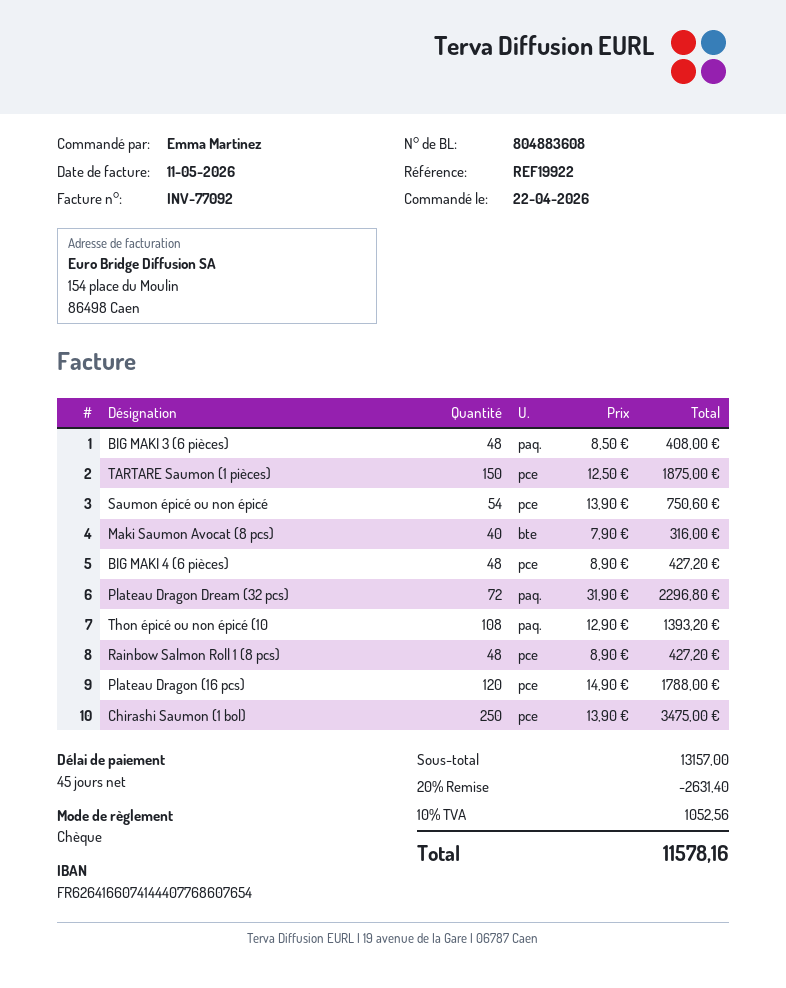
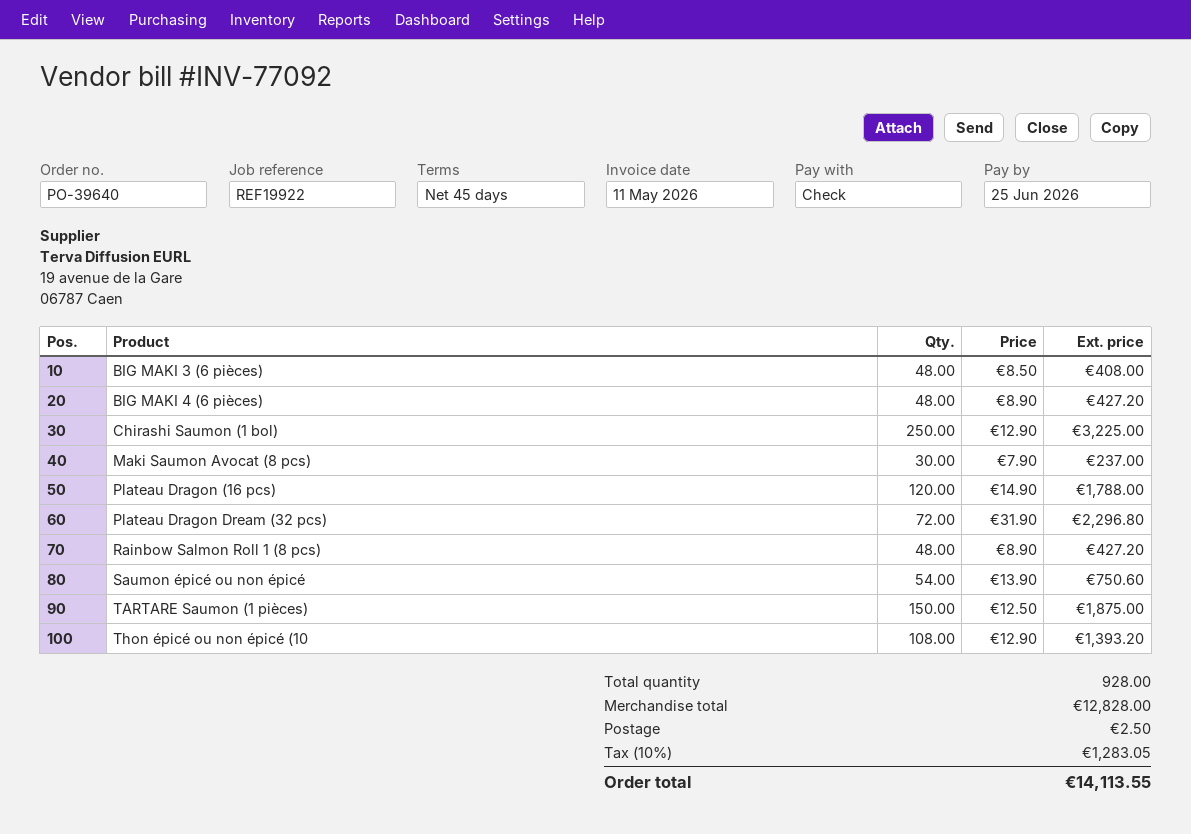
Maki Saumon Avocat (8 pcs): 40 x 7.90 = 316.00 -> 30 x 7.90 = 237.00
Chirashi Saumon (1 bol): 250 x 13.90 = 3475.00 -> 250 x 12.90 = 3225.00
subtotal: 13157.00 -> 12828.00
discount: 20% = 2631.40 -> none
shipping: none -> 2.50
tax: 10% = 1052.56 -> 10% = 1283.05
total: 11578.16 -> 14113.55

